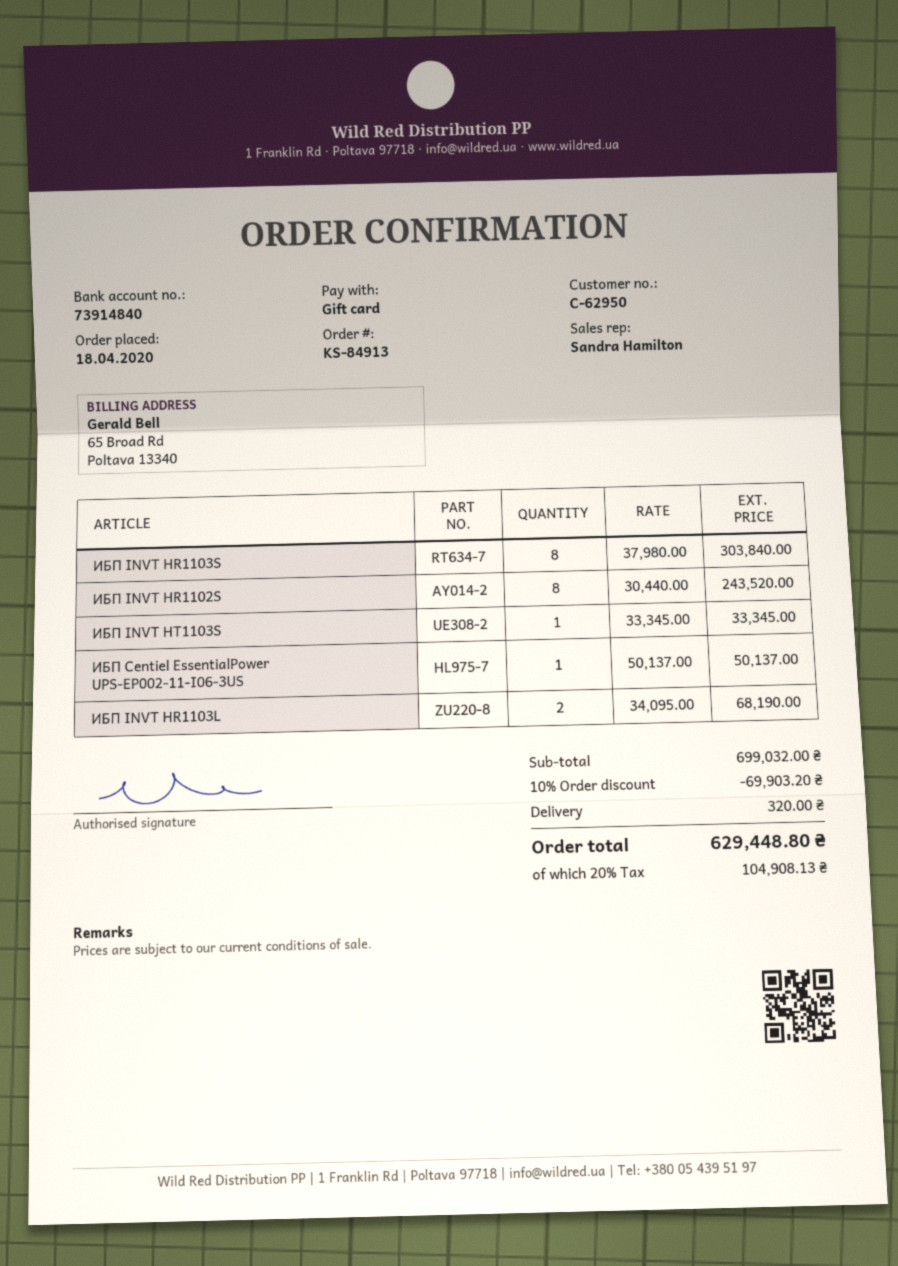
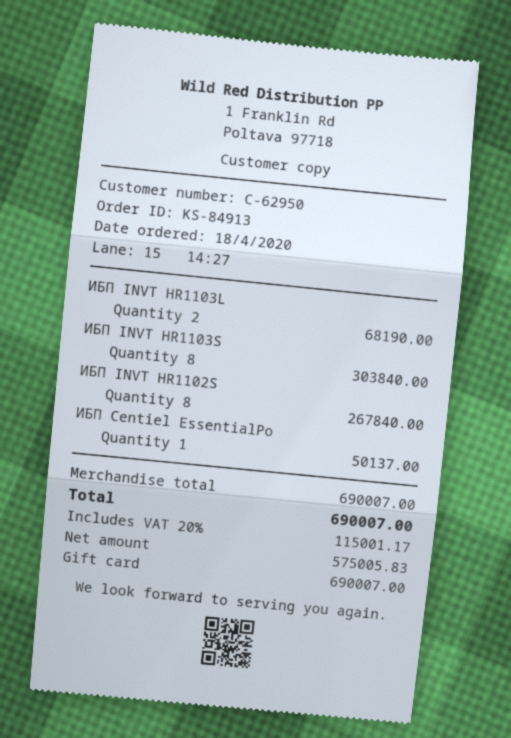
ИБП INVT HR1102S: 8 for 243520.00 -> 8 for 267840.00
ИБП INVT HT1103S: 1 for 33345.00 -> none
subtotal: 699032.00 -> 690007.00
discount: 10% = 69903.20 -> none
shipping: 320.00 -> none
tax: 20% = 104908.13 -> 20% = 115001.17
total: 629448.80 -> 690007.00

